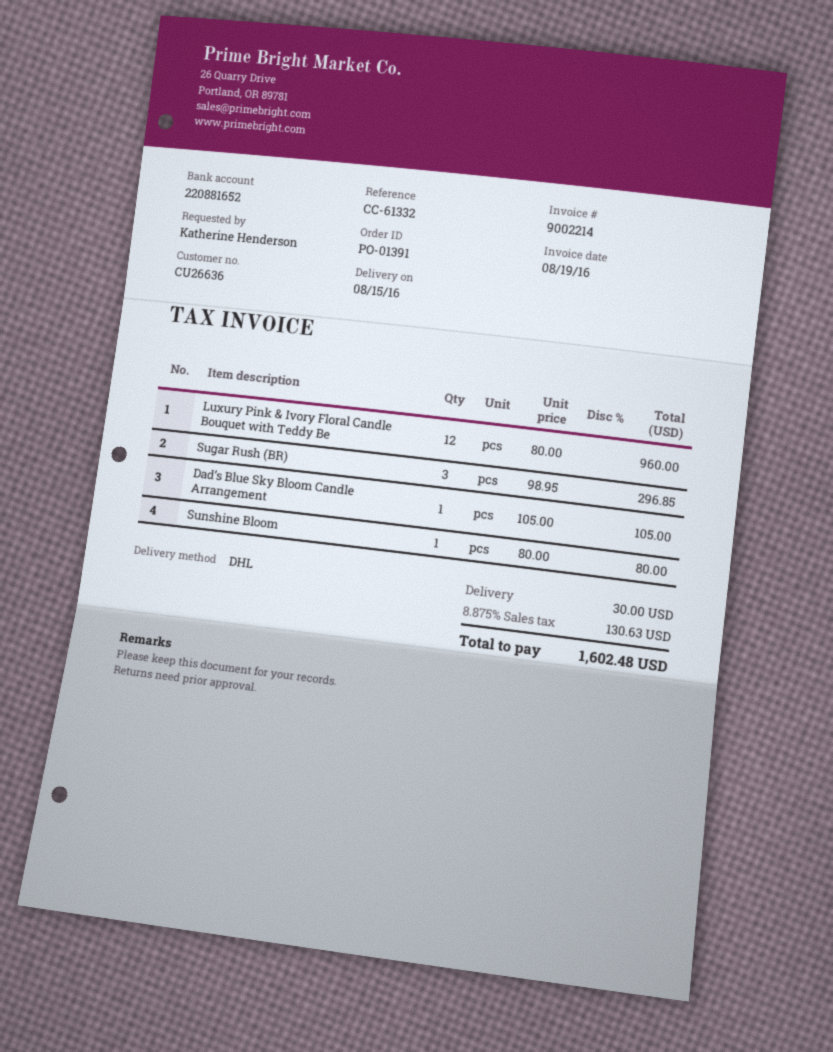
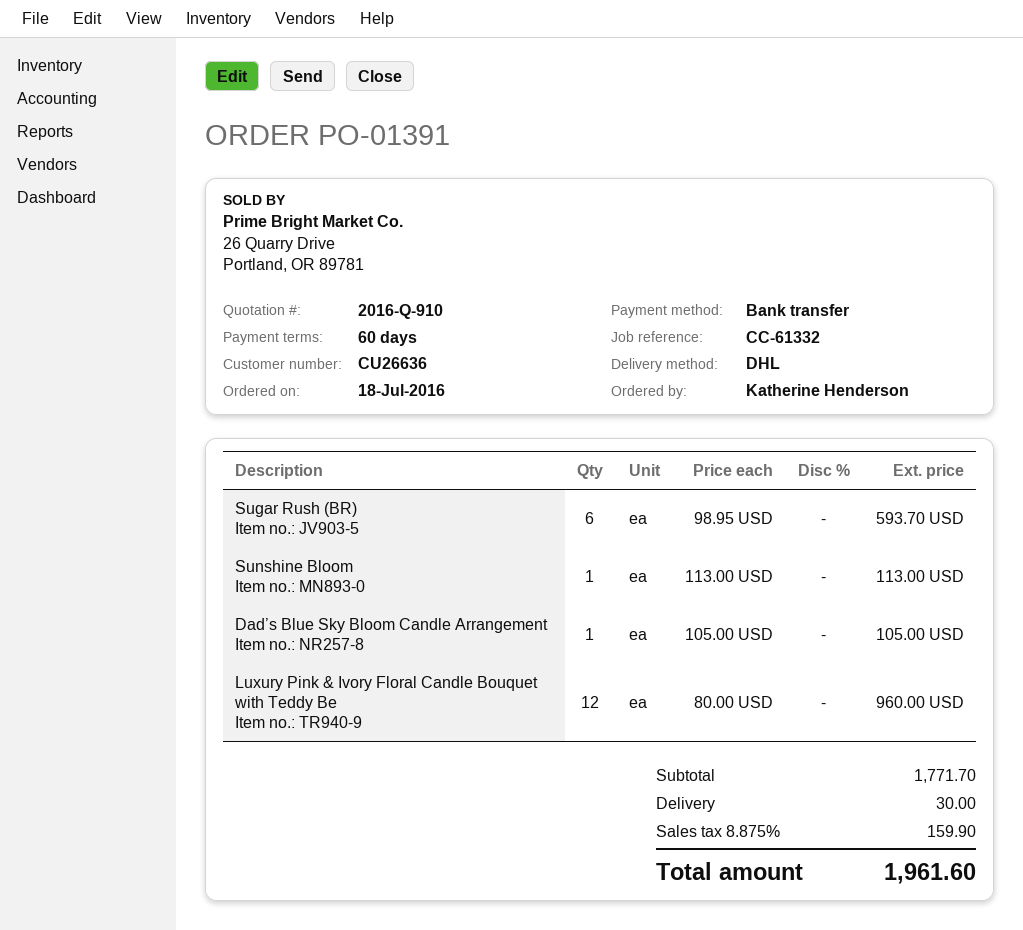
Sugar Rush (BR): 3 x 98.95 = 296.85 -> 6 x 98.95 = 593.70
Sunshine Bloom: 1 x 80.00 = 80.00 -> 1 x 113.00 = 113.00
tax: 8.875% = 130.63 -> 8.875% = 159.90
total: 1602.48 -> 1961.60

